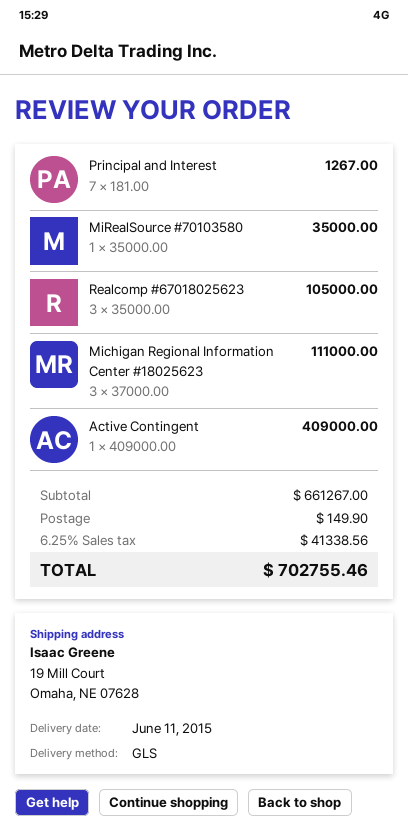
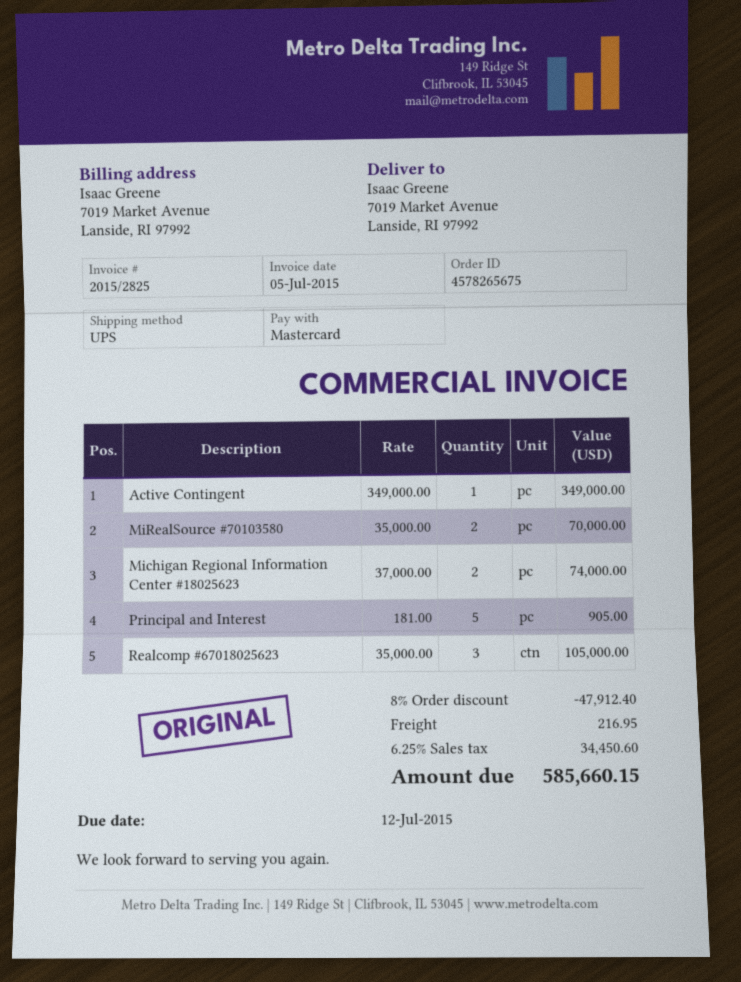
shipping method: GLS -> UPS
ship to: 19 Mill Court, Omaha, NE 07628 -> 7019 Market Avenue, Lanside, RI 97992
Principal and Interest: 7 x 181.00 = 1267.00 -> 5 x 181.00 = 905.00
MiRealSource #70103580: 1 x 35000.00 = 35000.00 -> 2 x 35000.00 = 70000.00
Michigan Regional Information Center #18025623: 3 x 37000.00 = 111000.00 -> 2 x 37000.00 = 74000.00
Active Contingent: 1 x 409000.00 = 409000.00 -> 1 x 349000.00 = 349000.00
discount: none -> 8% = 47912.40
shipping: 149.90 -> 216.95
tax: 6.25% = 41338.56 -> 6.25% = 34450.60
total: 702755.46 -> 585660.15

